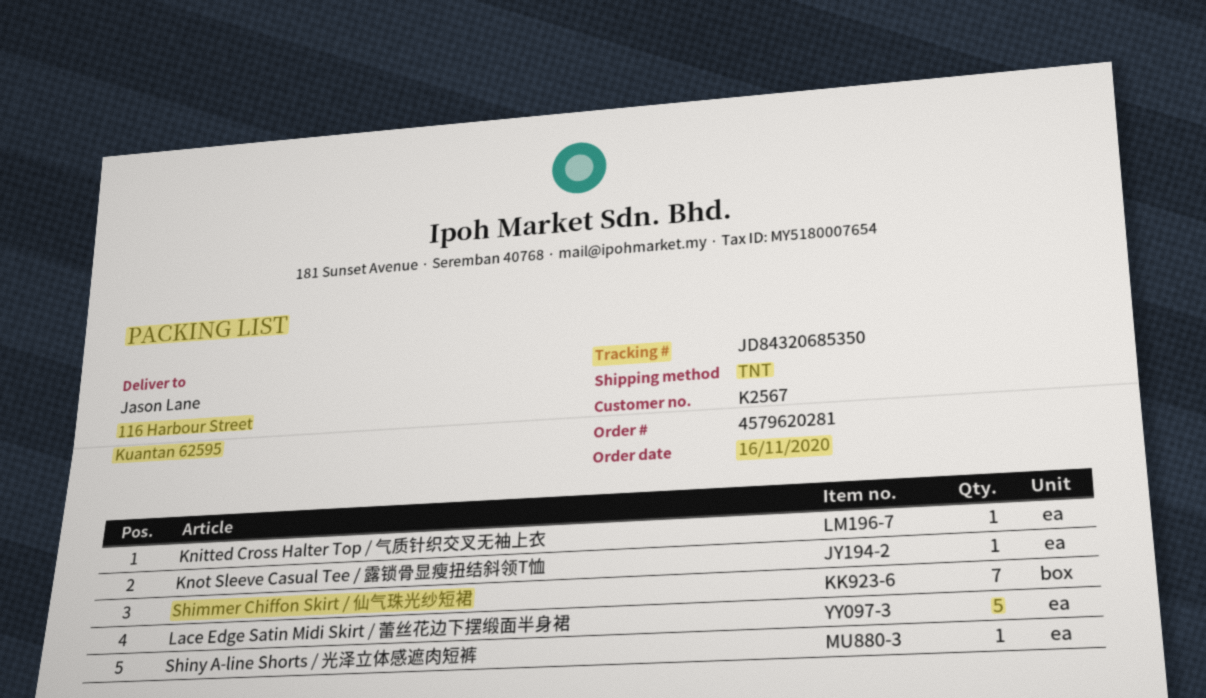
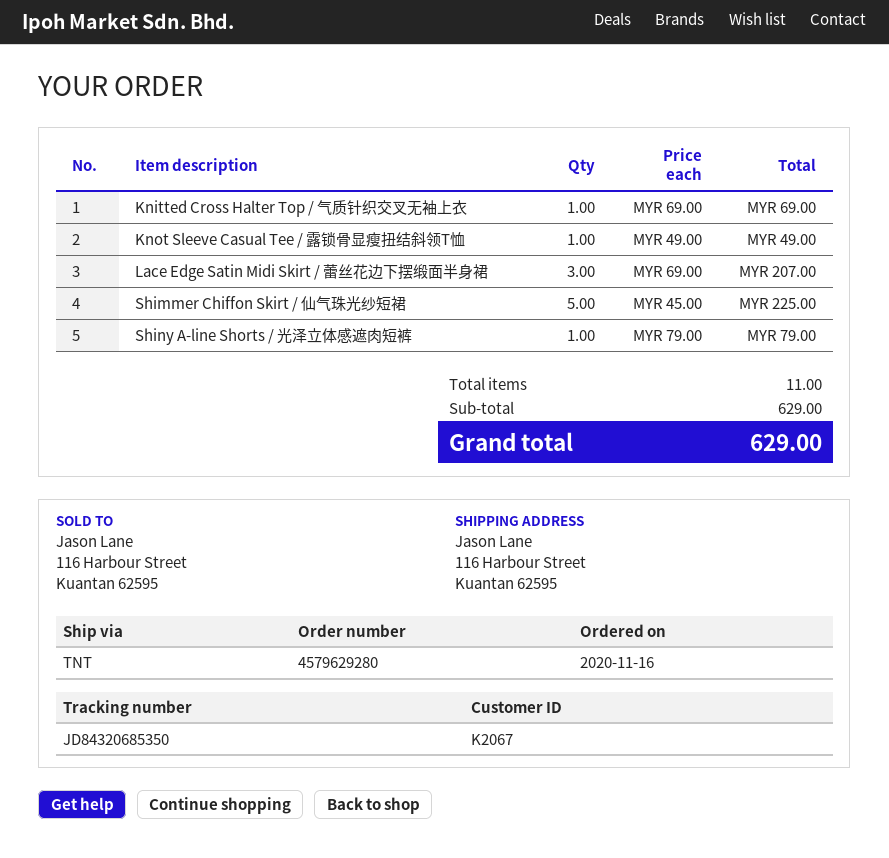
order number: 4579620281 -> 4579629280
customer number: K2567 -> K2067
Shimmer Chiffon Skirt / 仙气珠光纱短裙: 7 -> 5
Lace Edge Satin Midi Skirt / 蕾丝花边下摆缎面半身裙: 5 -> 3

